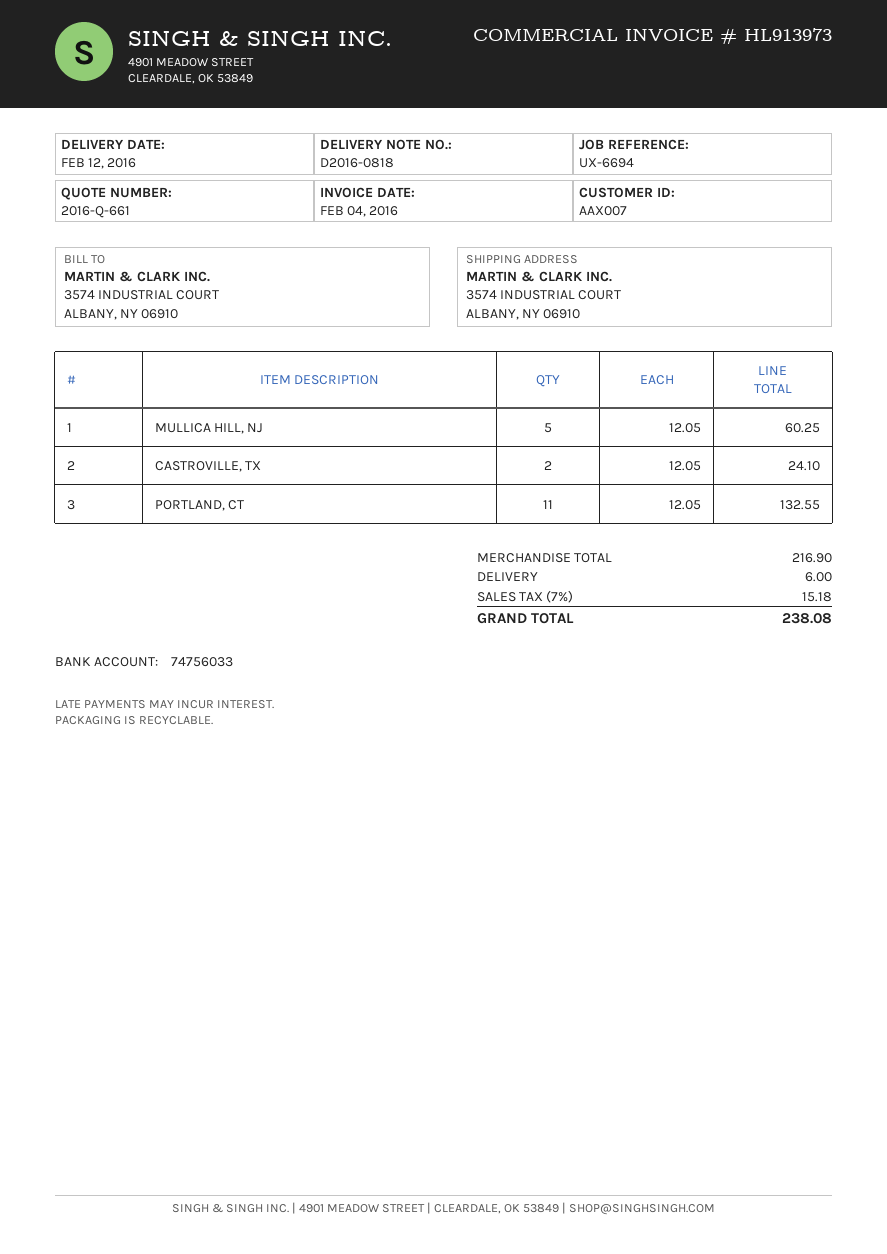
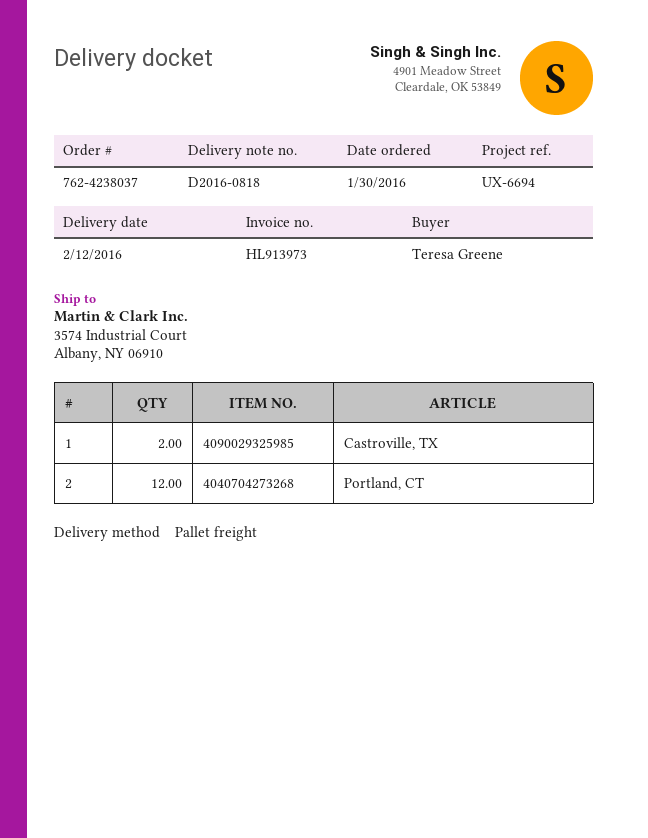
MULLICA HILL, NJ: 5 -> none
PORTLAND, CT: 11 -> 12

